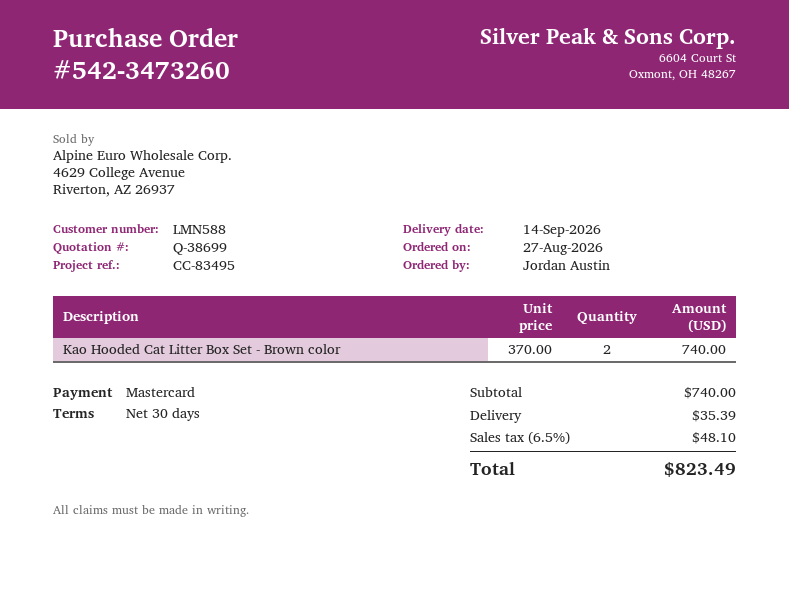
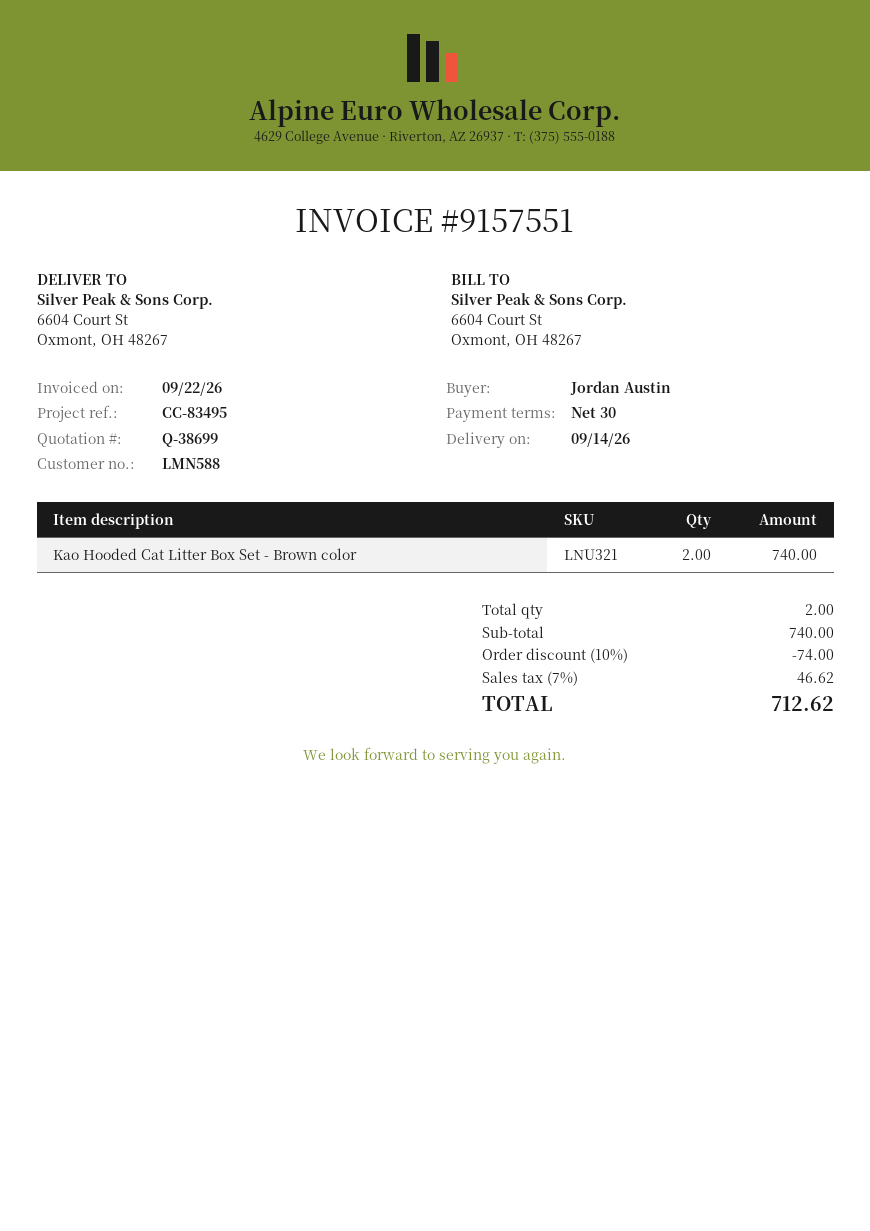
discount: none -> 10% = 74.00
shipping: 35.39 -> none
tax: 6.5% = 48.10 -> 7% = 46.62
total: 823.49 -> 712.62

